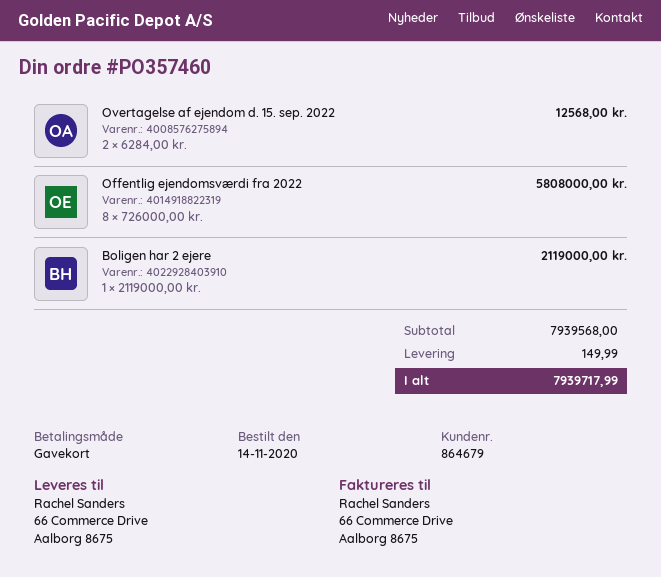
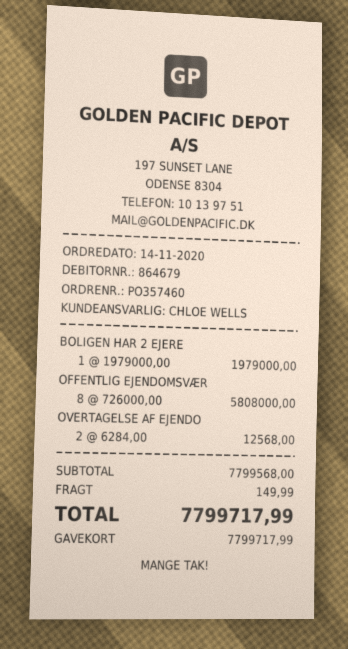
Boligen har 2 ejere: 1 x 2119000.00 = 2119000.00 -> 1 x 1979000.00 = 1979000.00
subtotal: 7939568.00 -> 7799568.00
total: 7939717.99 -> 7799717.99

